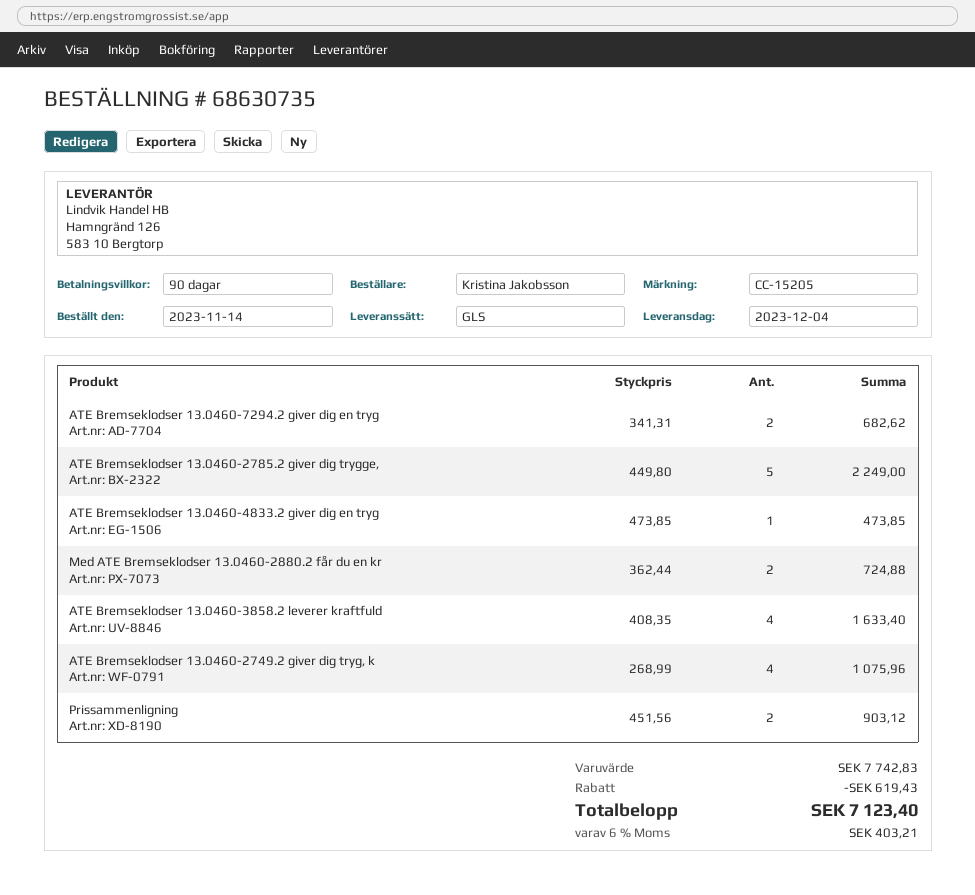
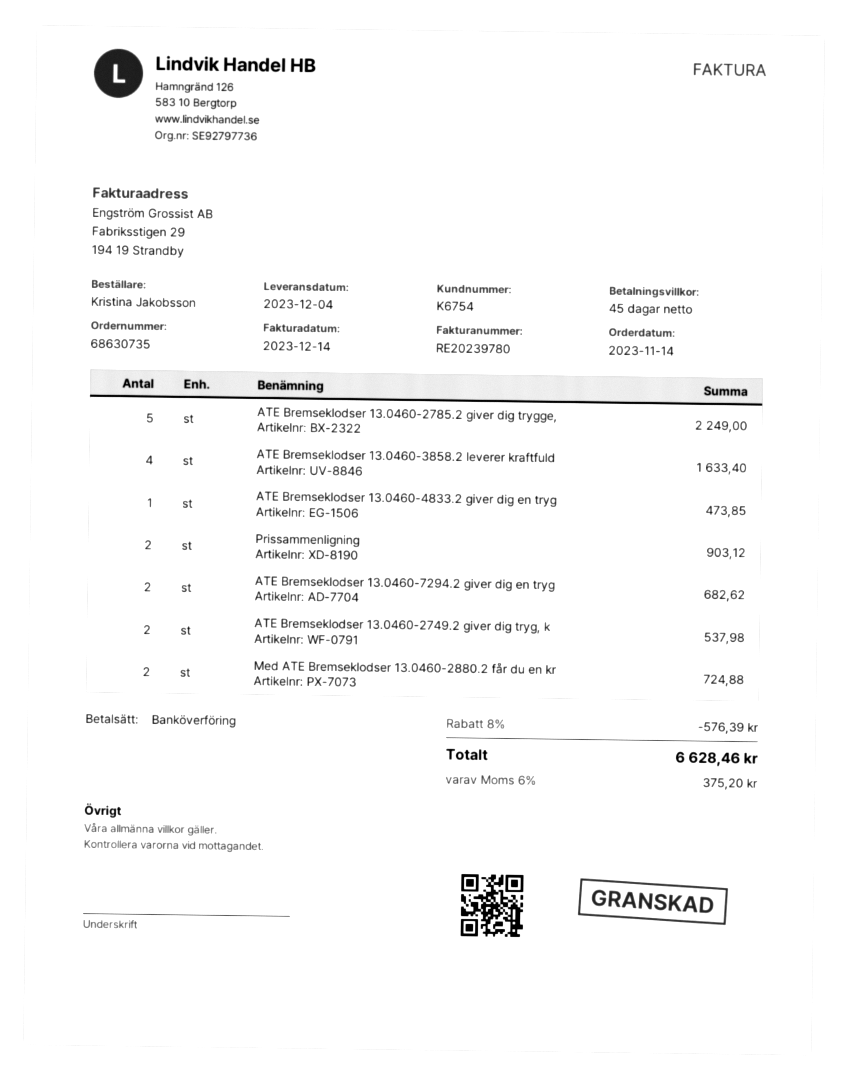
payment terms: 90 days -> 45 days
ATE Bremseklodser 13.0460-2749.2 giver dig tryg, k: 4 for 1075.96 -> 2 for 537.98
discount: 619.43 -> 576.39
tax: 6% = 403.21 -> 6% = 375.20
total: 7123.40 -> 6628.46

